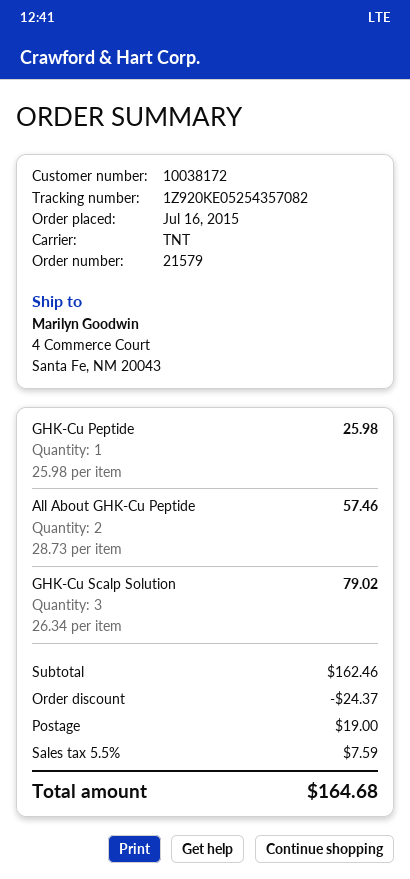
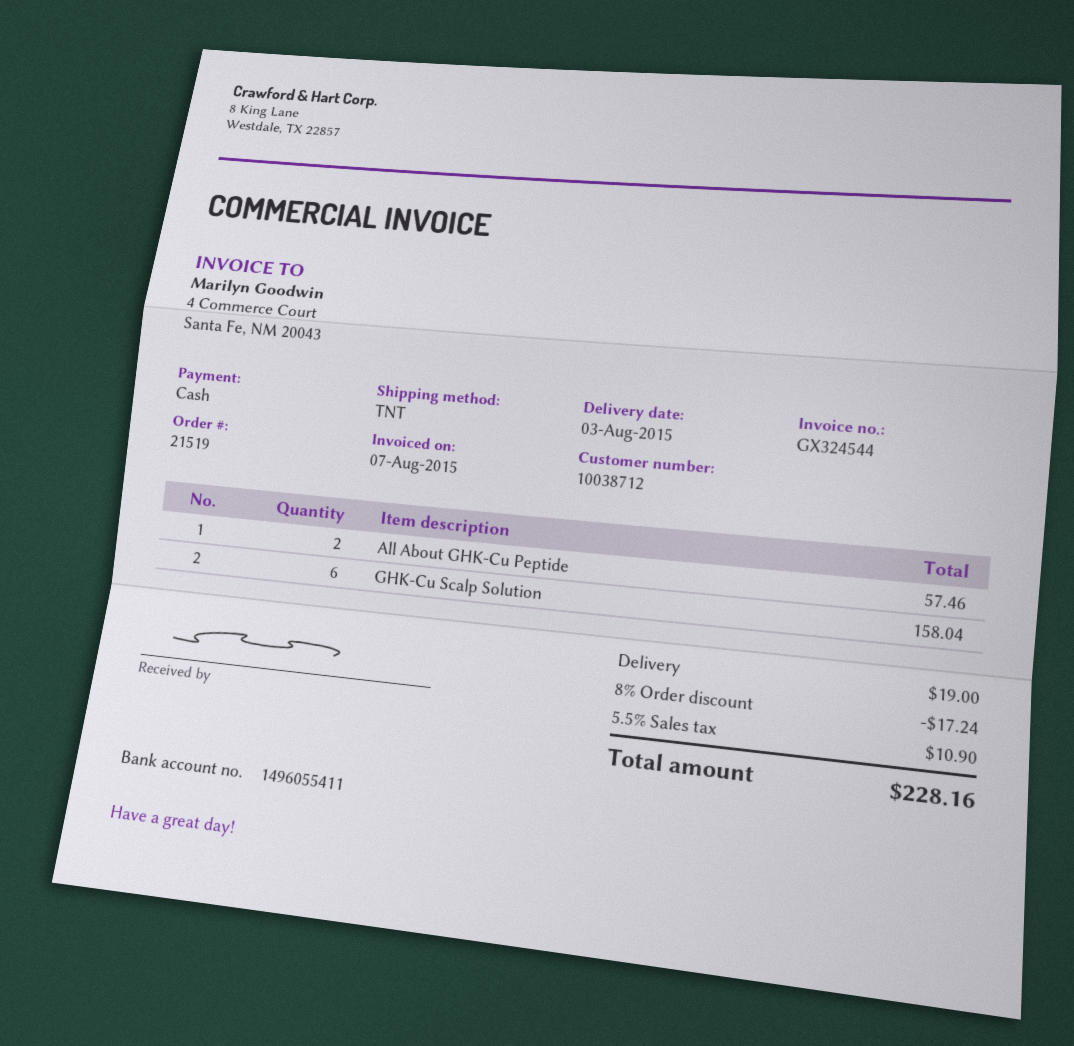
order number: 21579 -> 21519
customer number: 10038172 -> 10038712
GHK-Cu Peptide: 1 for 25.98 -> none
GHK-Cu Scalp Solution: 3 for 79.02 -> 6 for 158.04
discount: 24.37 -> 17.24
tax: 5.5% = 7.59 -> 5.5% = 10.90
total: 164.68 -> 228.16

